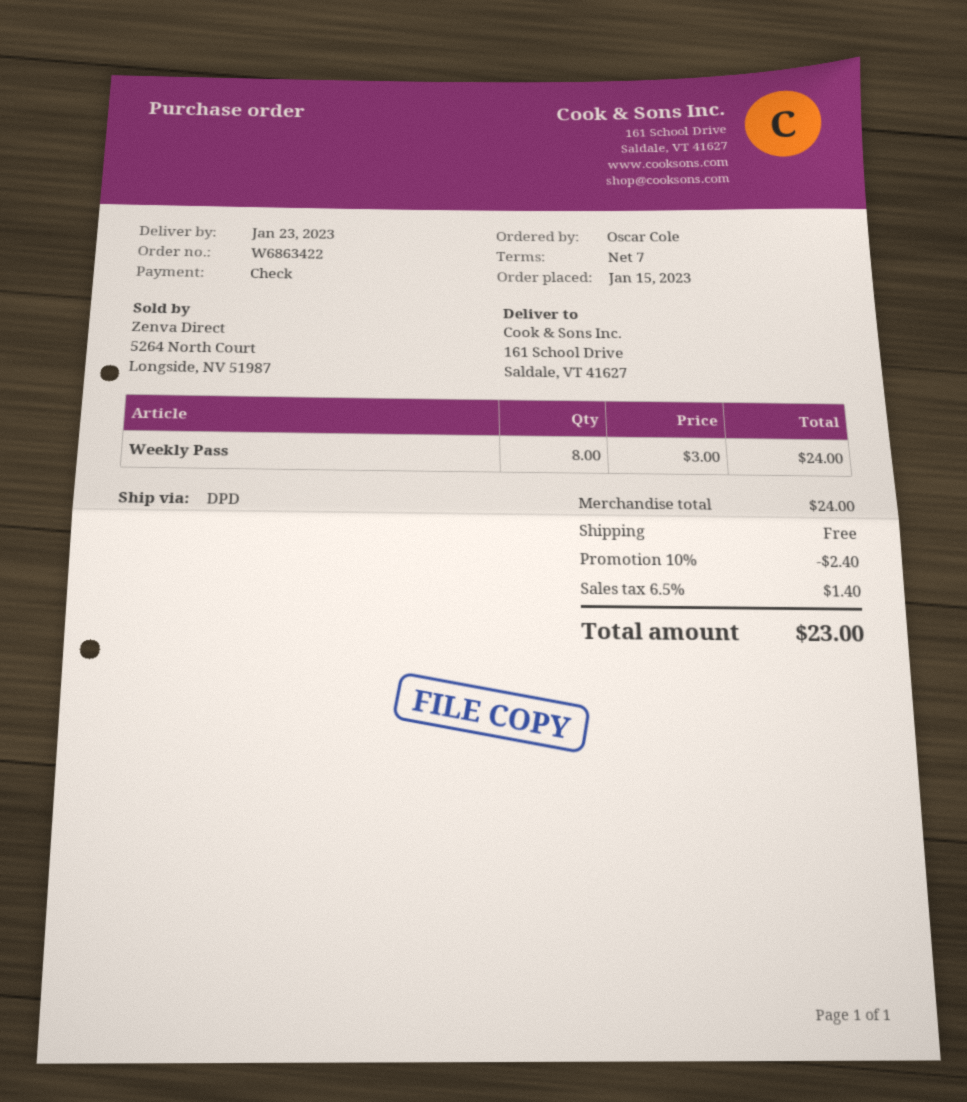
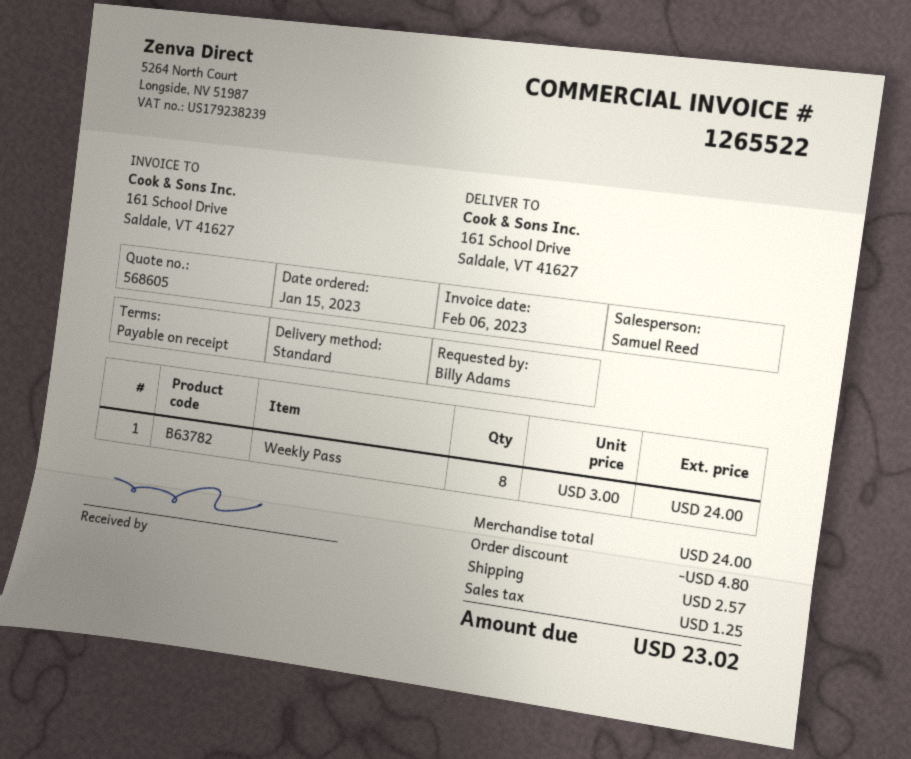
payment terms: 7 days -> on receipt
ordered by: Oscar Cole -> Billy Adams
shipping method: DPD -> standard
discount: 2.40 -> 4.80
shipping: 0.00 -> 2.57
tax: 1.40 -> 1.25
total: 23.00 -> 23.02

